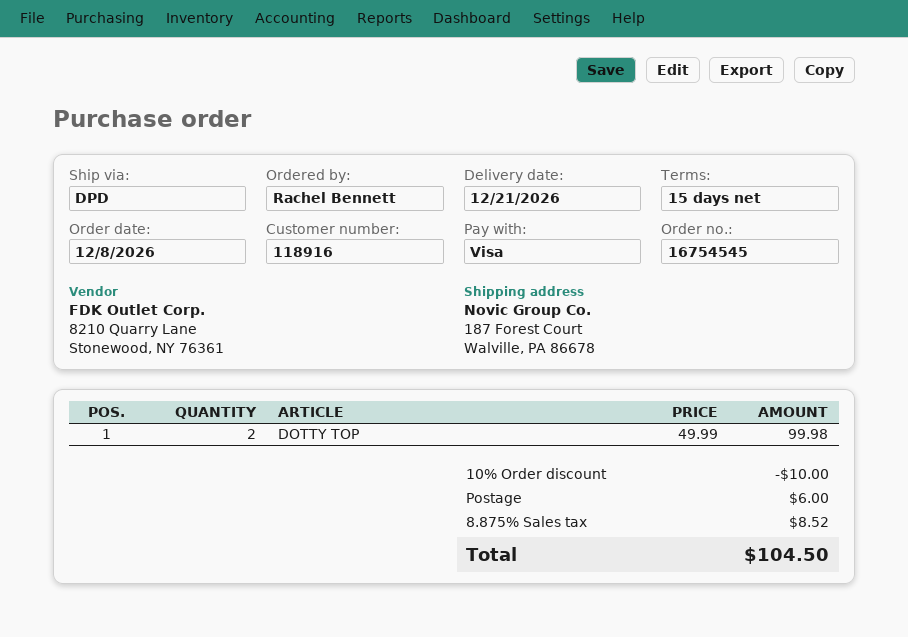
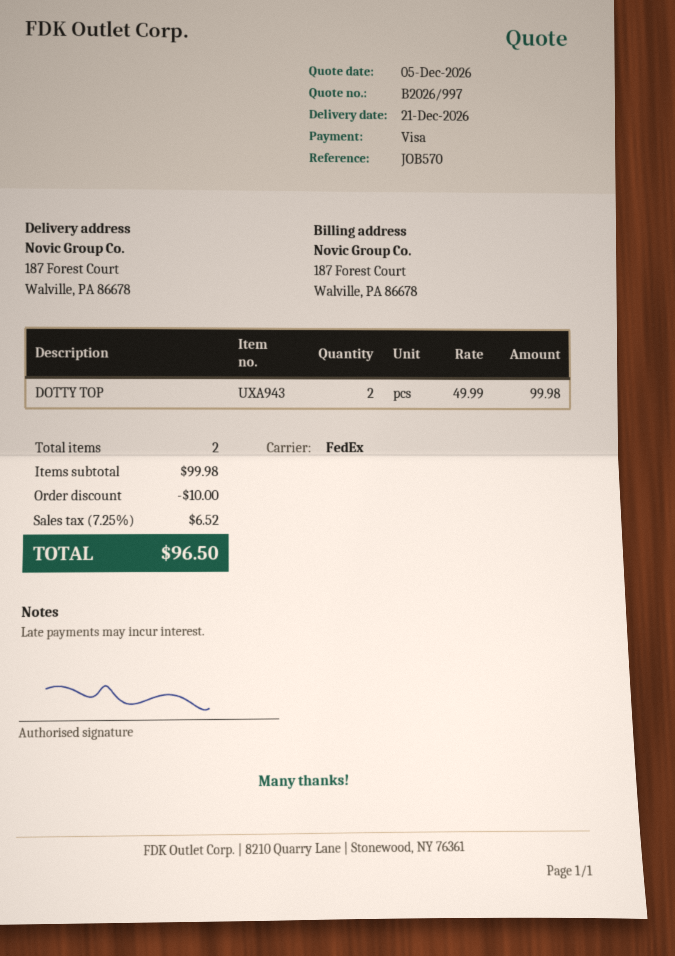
shipping method: DPD -> FedEx
shipping: 6.00 -> none
tax: 8.875% = 8.52 -> 7.25% = 6.52
total: 104.50 -> 96.50

